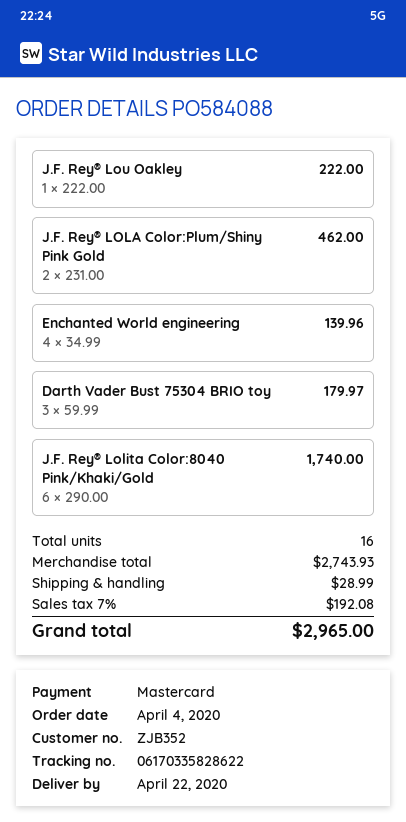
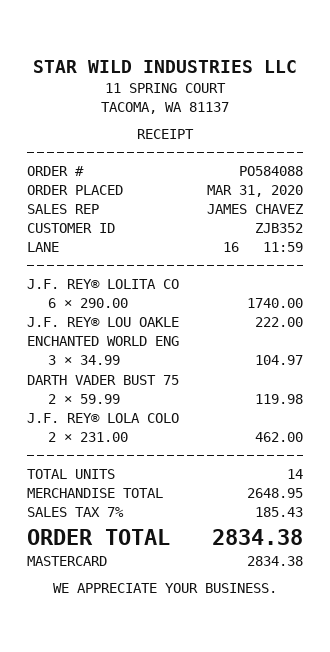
order date: 2020-04-04 -> 2020-03-31
Enchanted World engineering: 4 x 34.99 = 139.96 -> 3 x 34.99 = 104.97
Darth Vader Bust 75304 BRIO toy: 3 x 59.99 = 179.97 -> 2 x 59.99 = 119.98
total quantity: 16 -> 14
subtotal: 2743.93 -> 2648.95
shipping: 28.99 -> none
tax: 7% = 192.08 -> 7% = 185.43
total: 2965.00 -> 2834.38

